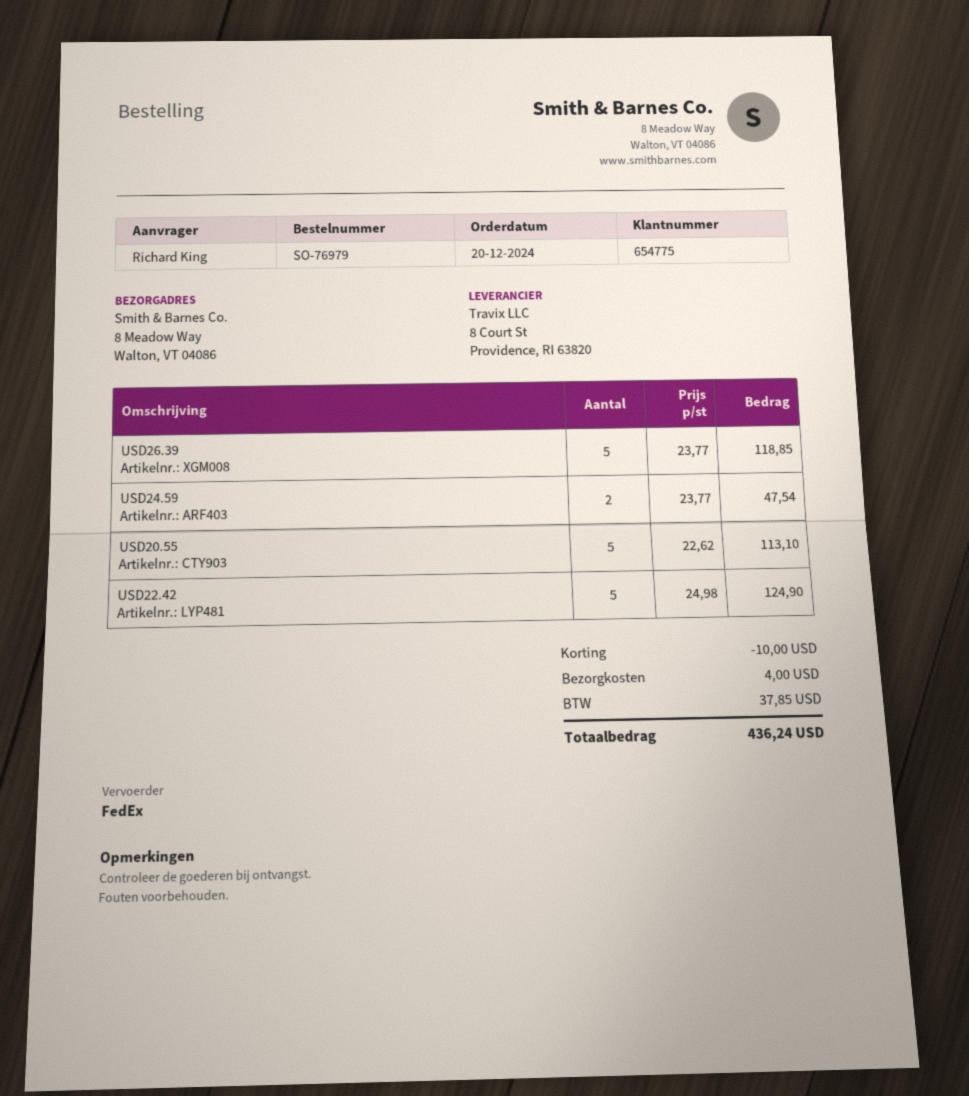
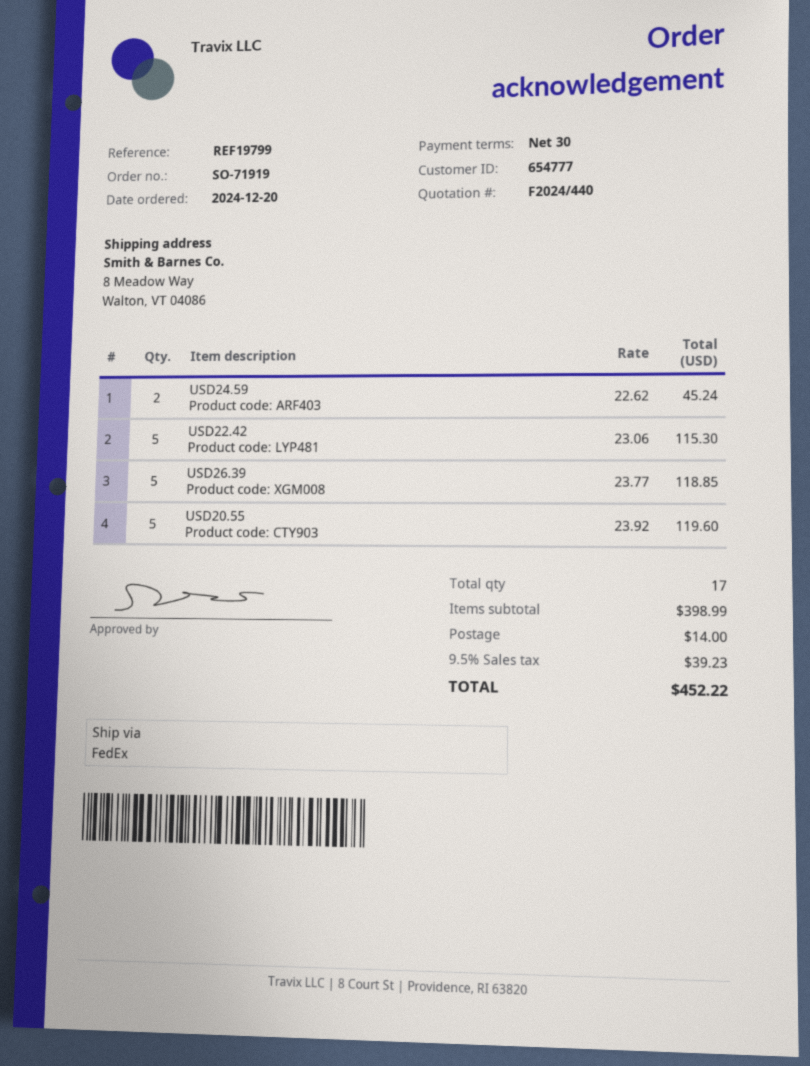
order number: SO-76979 -> SO-71919
customer number: 654775 -> 654777
USD24.59: 2 x 23.77 = 47.54 -> 2 x 22.62 = 45.24
USD20.55: 5 x 22.62 = 113.10 -> 5 x 23.92 = 119.60
USD22.42: 5 x 24.98 = 124.90 -> 5 x 23.06 = 115.30
discount: 10.00 -> none
shipping: 4.00 -> 14.00
tax: 37.85 -> 39.23
total: 436.24 -> 452.22

